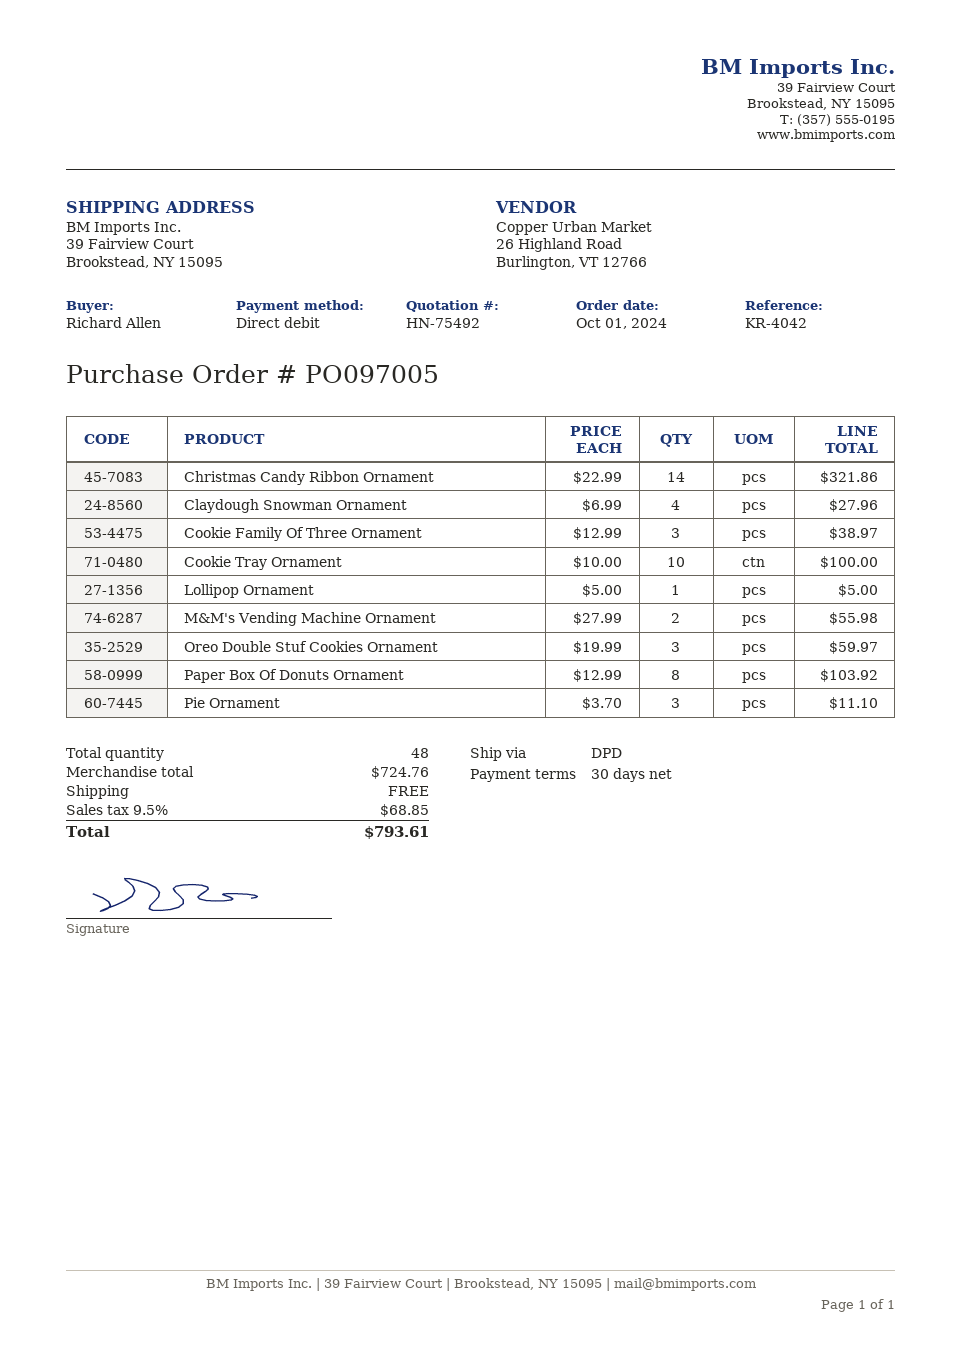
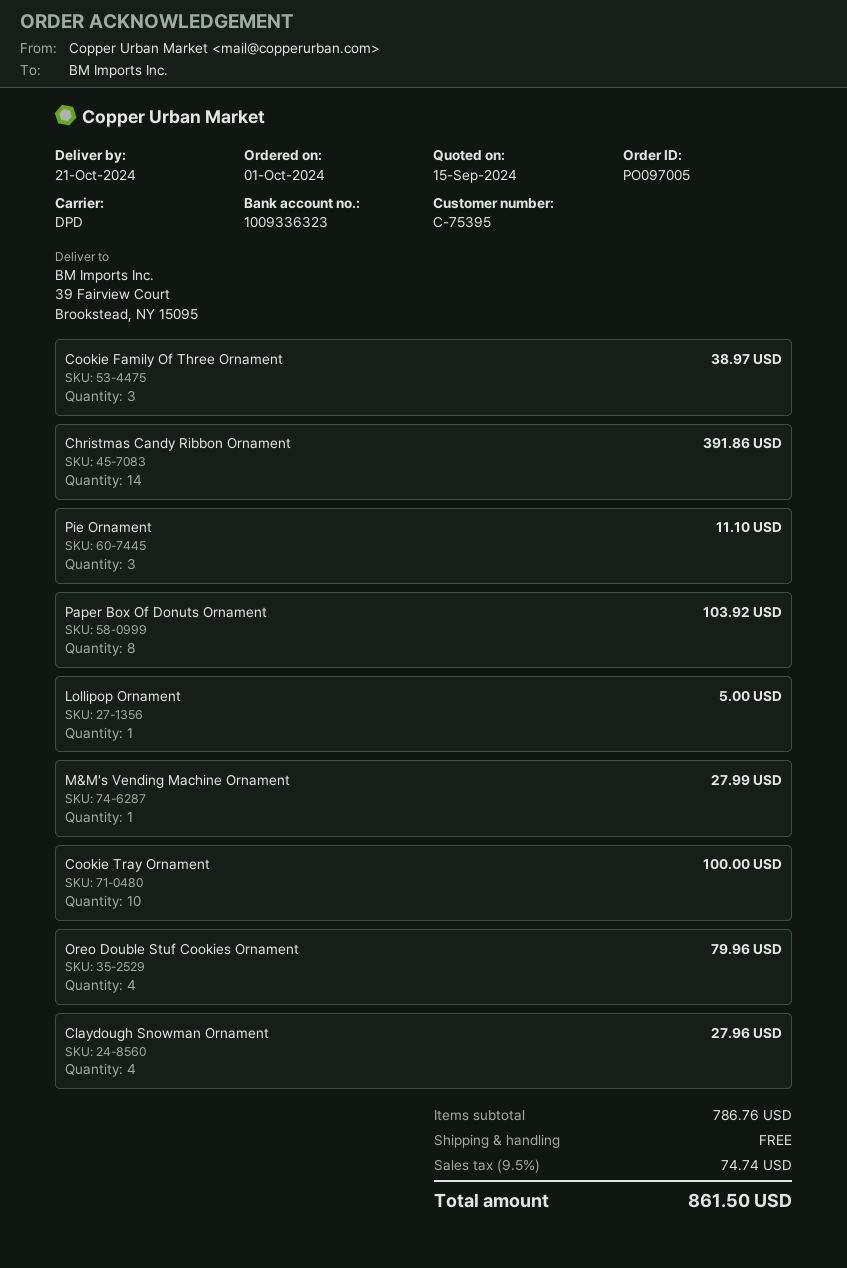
Christmas Candy Ribbon Ornament: 14 for 321.86 -> 14 for 391.86
M&M's Vending Machine Ornament: 2 for 55.98 -> 1 for 27.99
Oreo Double Stuf Cookies Ornament: 3 for 59.97 -> 4 for 79.96
subtotal: 724.76 -> 786.76
tax: 9.5% = 68.85 -> 9.5% = 74.74
total: 793.61 -> 861.50

